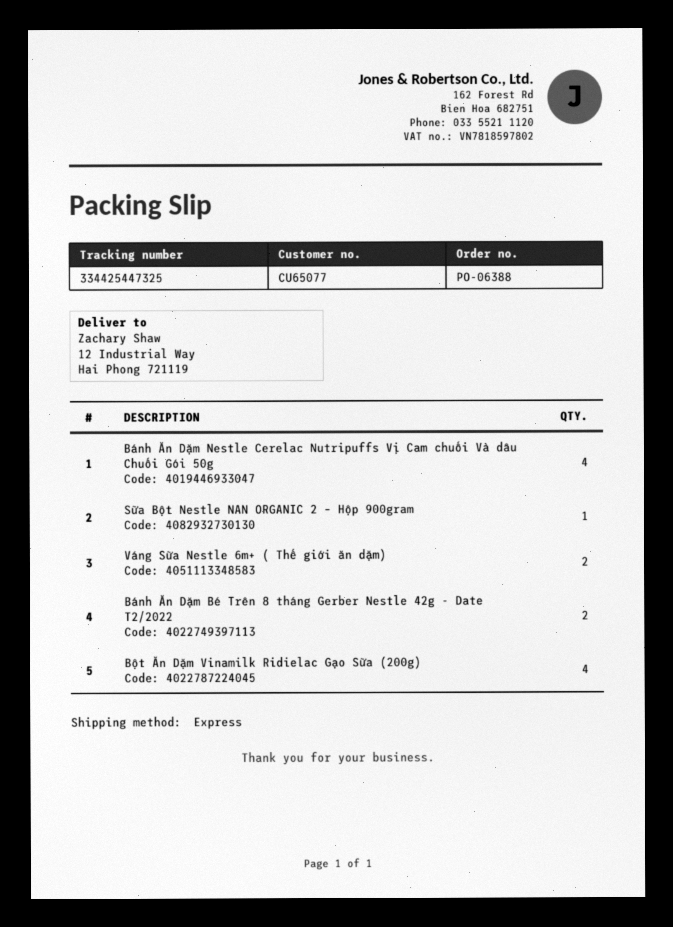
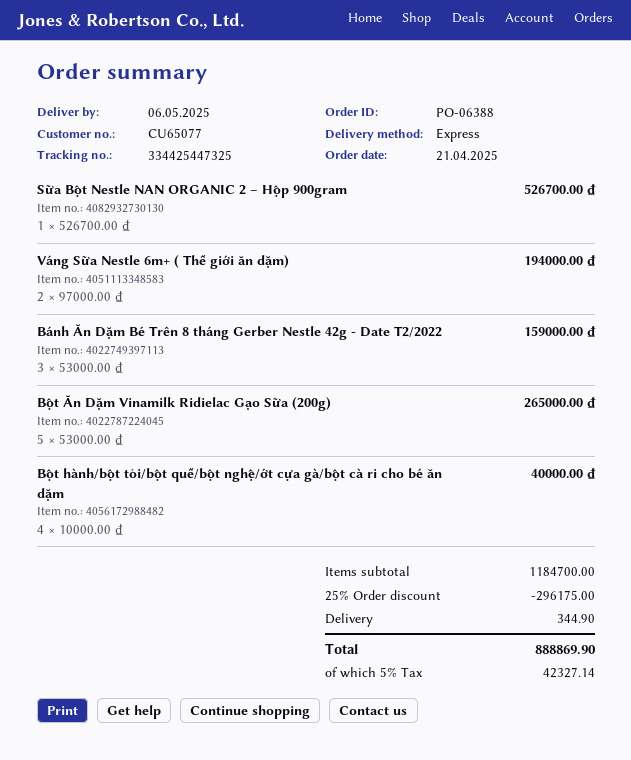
Bánh Ăn Dặm Nestle Cerelac Nutripuffs Vị Cam chuối Và dâu Chuối Gói 50g: 4 -> none
Bánh Ăn Dặm Bé Trên 8 tháng Gerber Nestle 42g - Date T2/2022: 2 -> 3
Bột Ăn Dặm Vinamilk Ridielac Gạo Sữa (200g): 4 -> 5
Bột hành/bột tỏi/bột quế/bột nghệ/ớt cựa gà/bột cà ri cho bé ăn dặm: none -> 4

